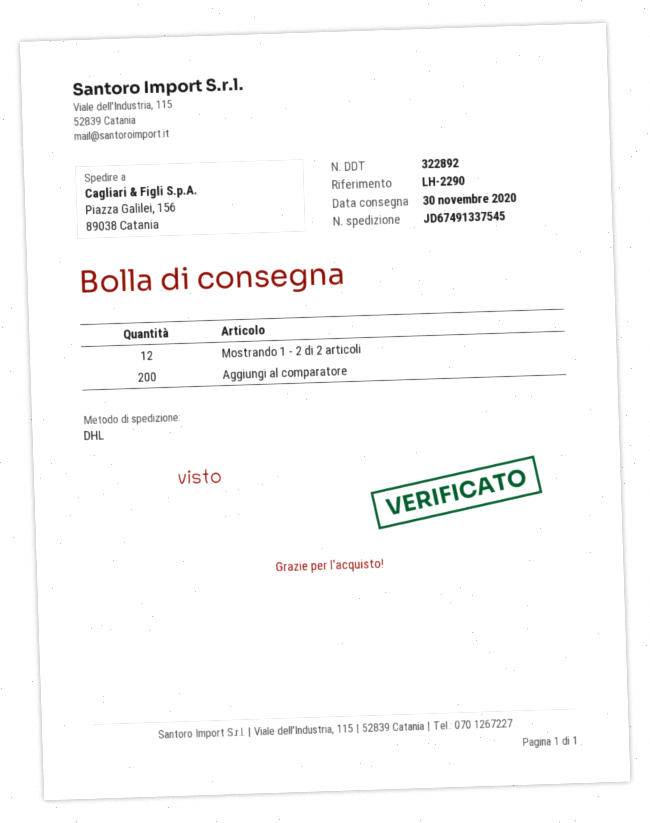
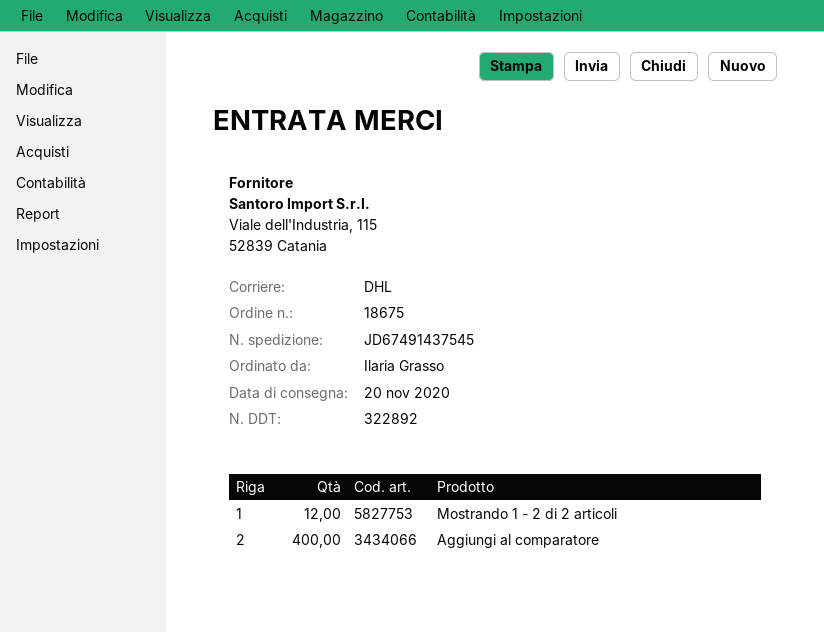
delivery date: 2020-11-30 -> 2020-11-20
tracking number: JD67491337545 -> JD67491437545
Aggiungi al comparatore: 200 -> 400

